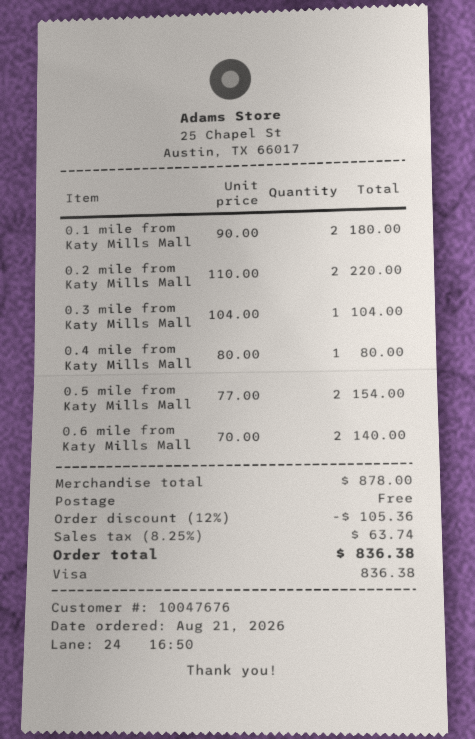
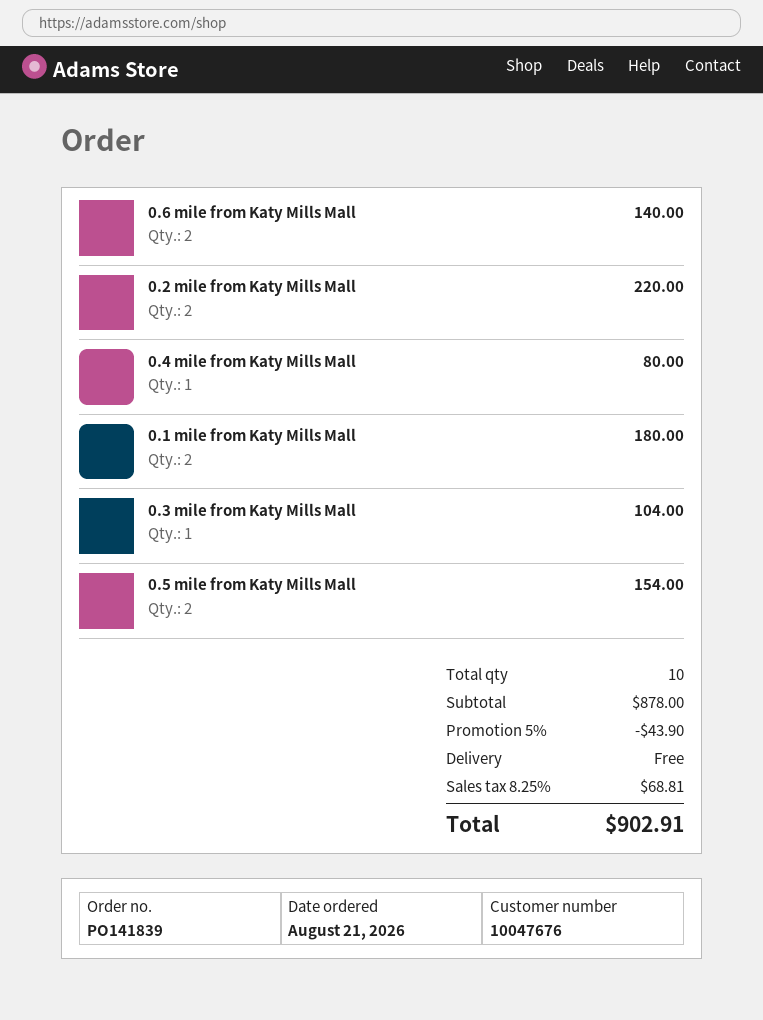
discount: 12% = 105.36 -> 5% = 43.90
tax: 8.25% = 63.74 -> 8.25% = 68.81
total: 836.38 -> 902.91

